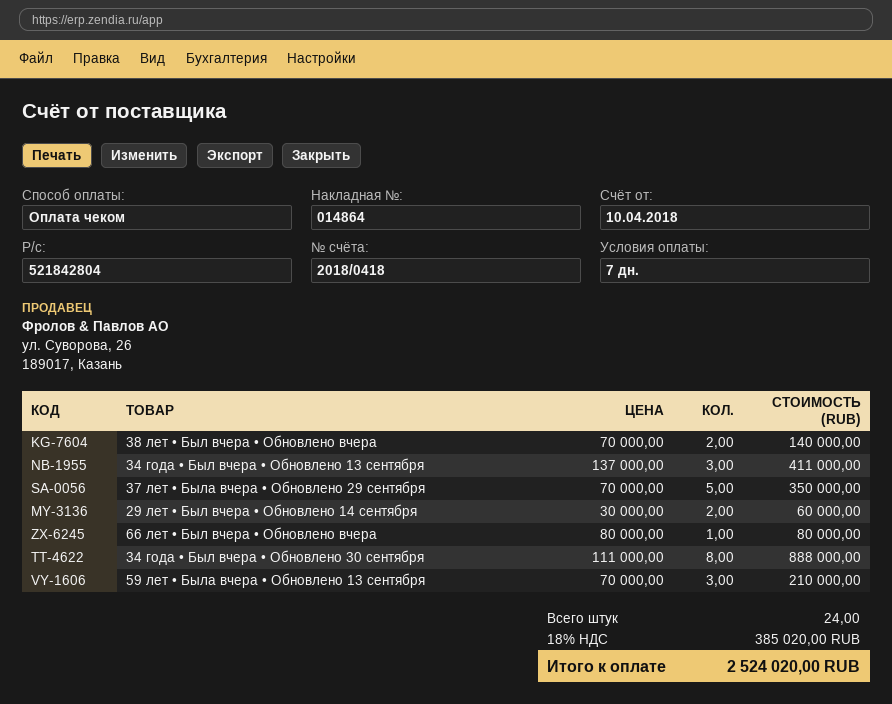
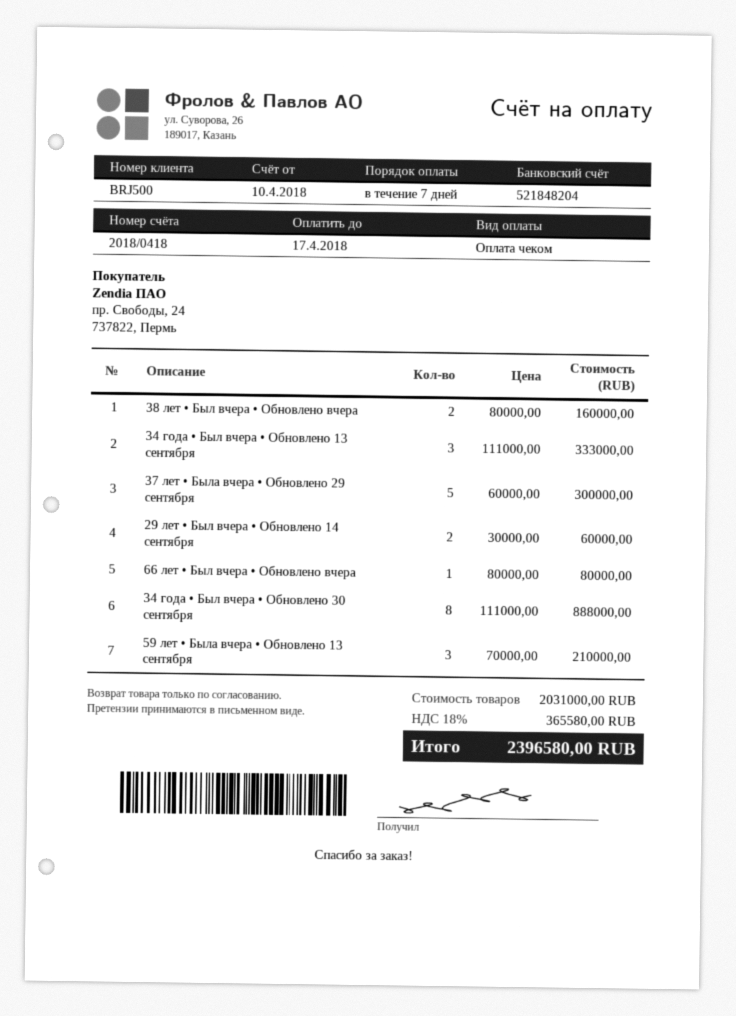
bank account: 521842804 -> 521848204
38 лет • Был вчера • Обновлено вчера: 2 x 70000.00 = 140000.00 -> 2 x 80000.00 = 160000.00
34 года • Был вчера • Обновлено 13 сентября: 3 x 137000.00 = 411000.00 -> 3 x 111000.00 = 333000.00
37 лет • Была вчера • Обновлено 29 сентября: 5 x 70000.00 = 350000.00 -> 5 x 60000.00 = 300000.00
tax: 18% = 385020.00 -> 18% = 365580.00
total: 2524020.00 -> 2396580.00

